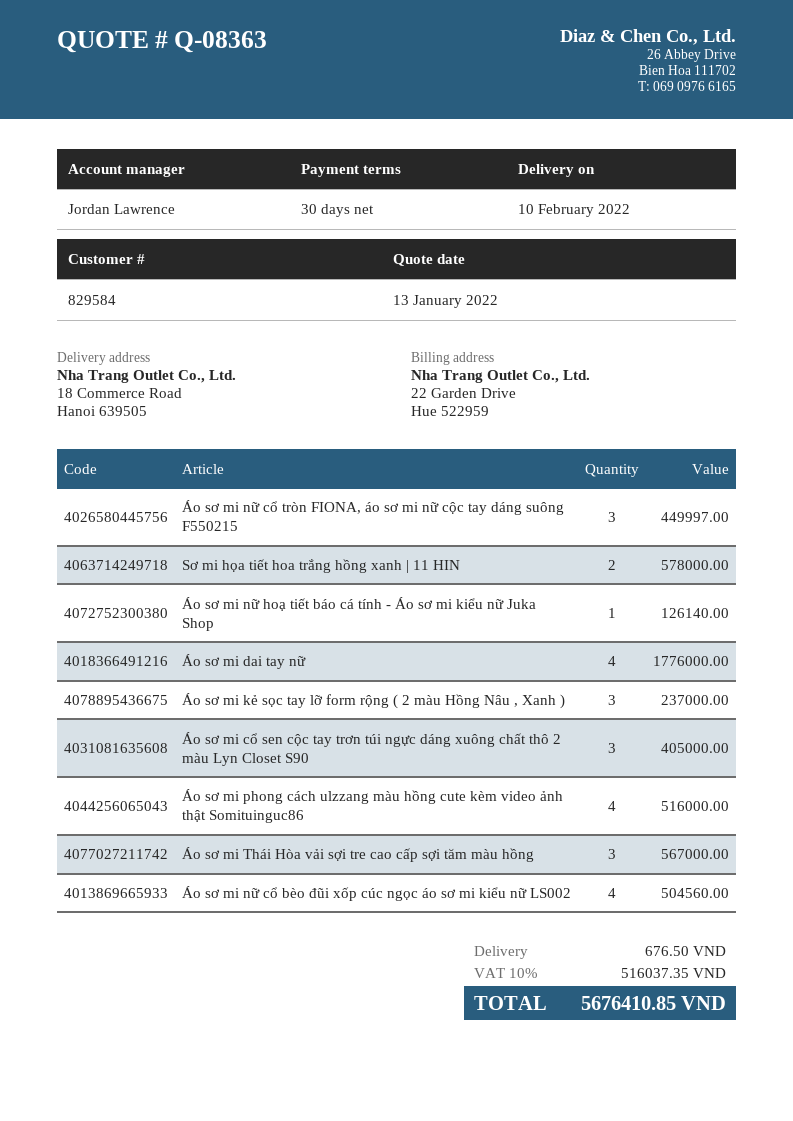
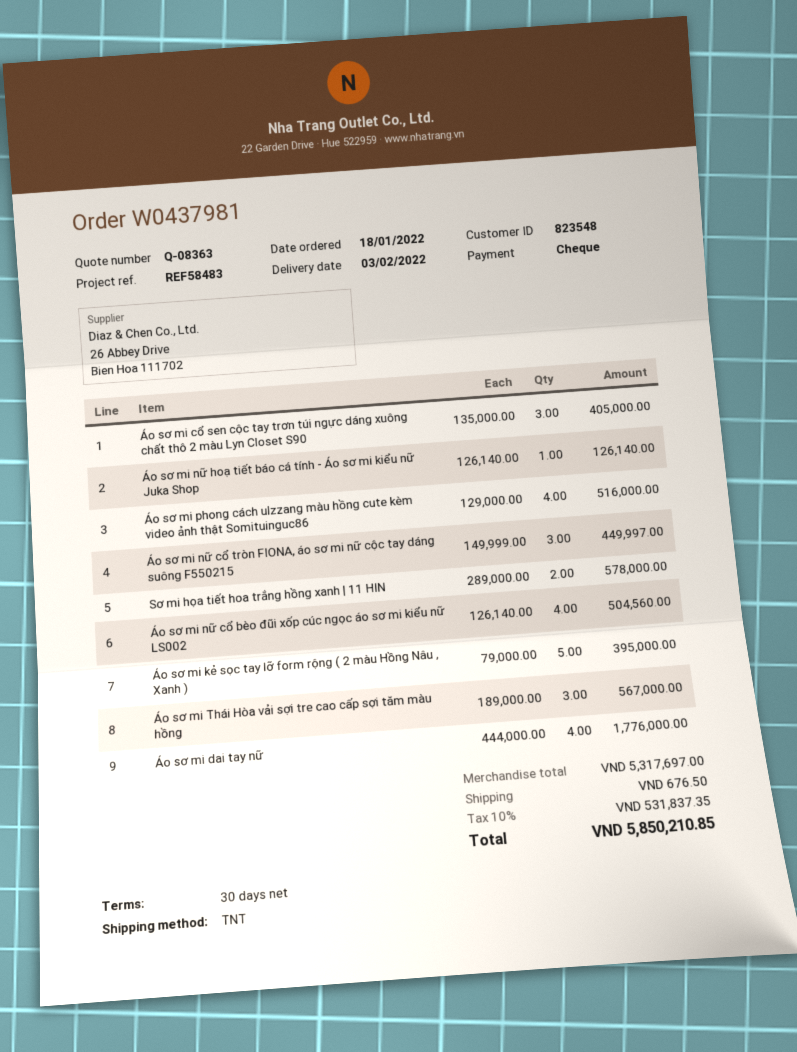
delivery date: 2022-02-10 -> 2022-02-03
customer number: 829584 -> 823548
Áo sơ mi kẻ sọc tay lỡ form rộng ( 2 màu Hồng Nâu , Xanh ): 3 for 237000.00 -> 5 for 395000.00
tax: 10% = 516037.35 -> 10% = 531837.35
total: 5676410.85 -> 5850210.85

